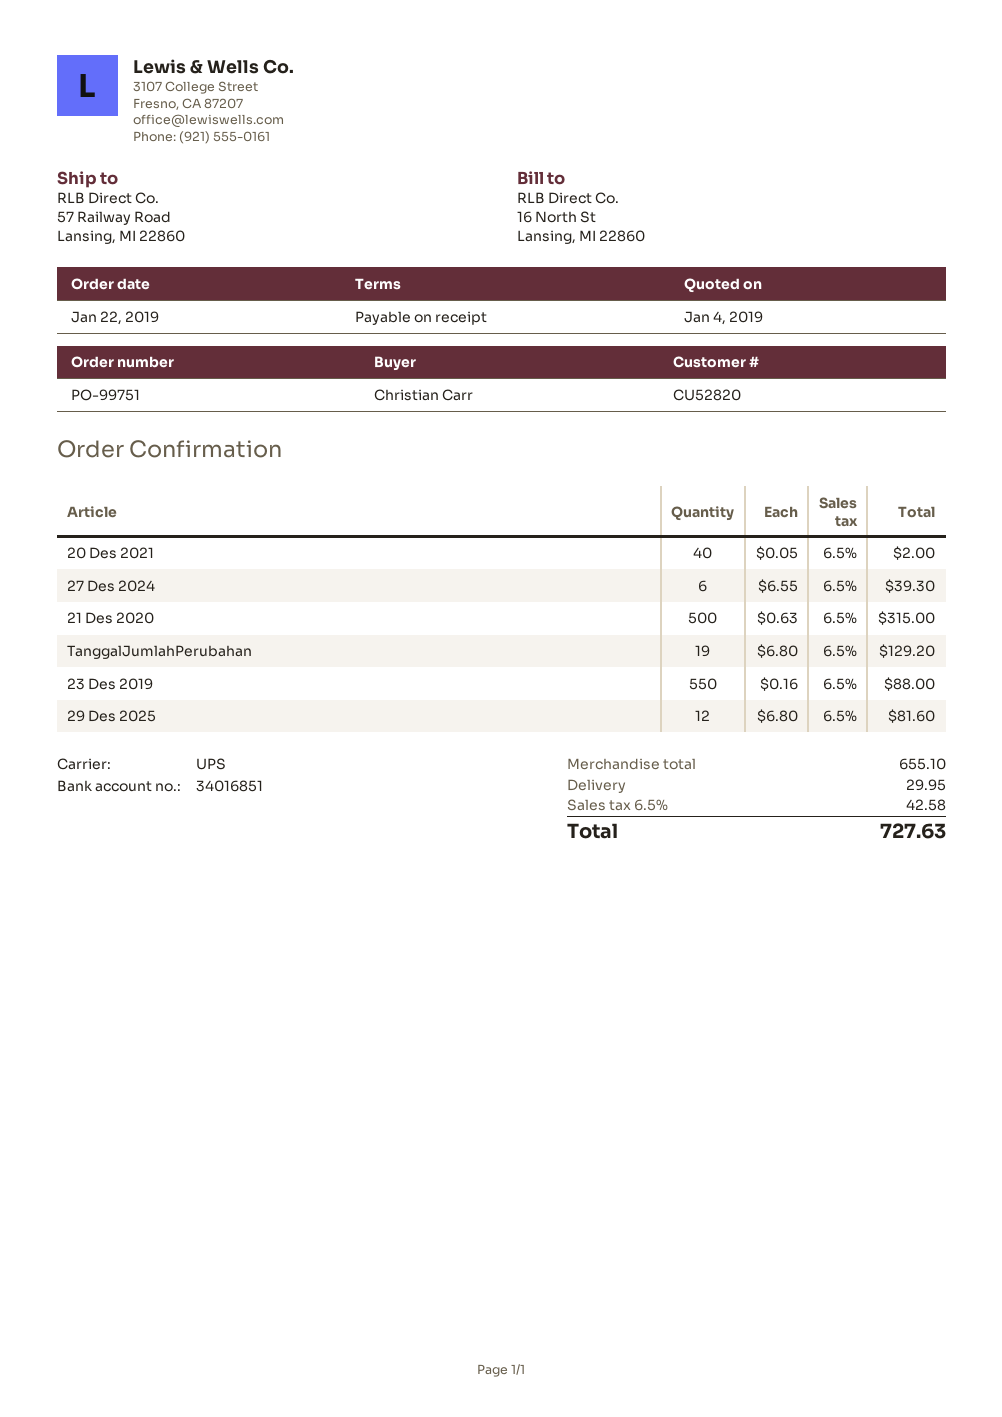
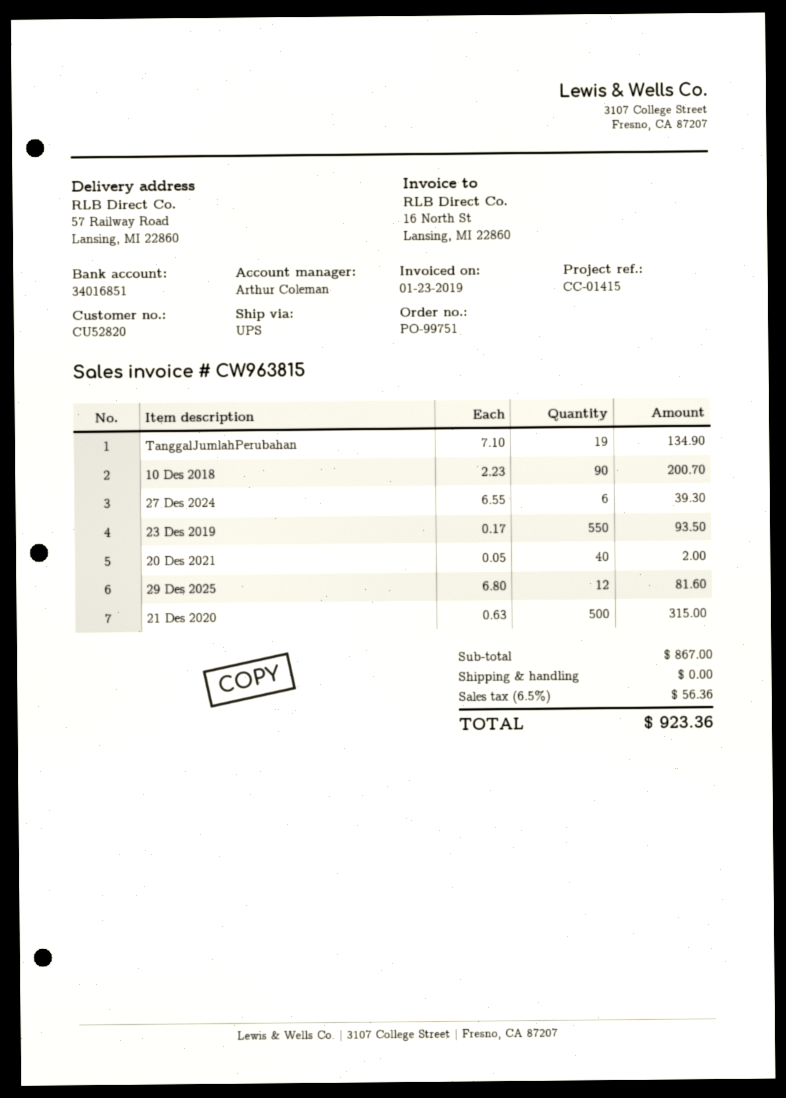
TanggalJumlahPerubahan: 19 x 6.80 = 129.20 -> 19 x 7.10 = 134.90
23 Des 2019: 550 x 0.16 = 88.00 -> 550 x 0.17 = 93.50
10 Des 2018: none -> 90 x 2.23 = 200.70
subtotal: 655.10 -> 867.00
shipping: 29.95 -> 0.00
tax: 6.5% = 42.58 -> 6.5% = 56.36
total: 727.63 -> 923.36

